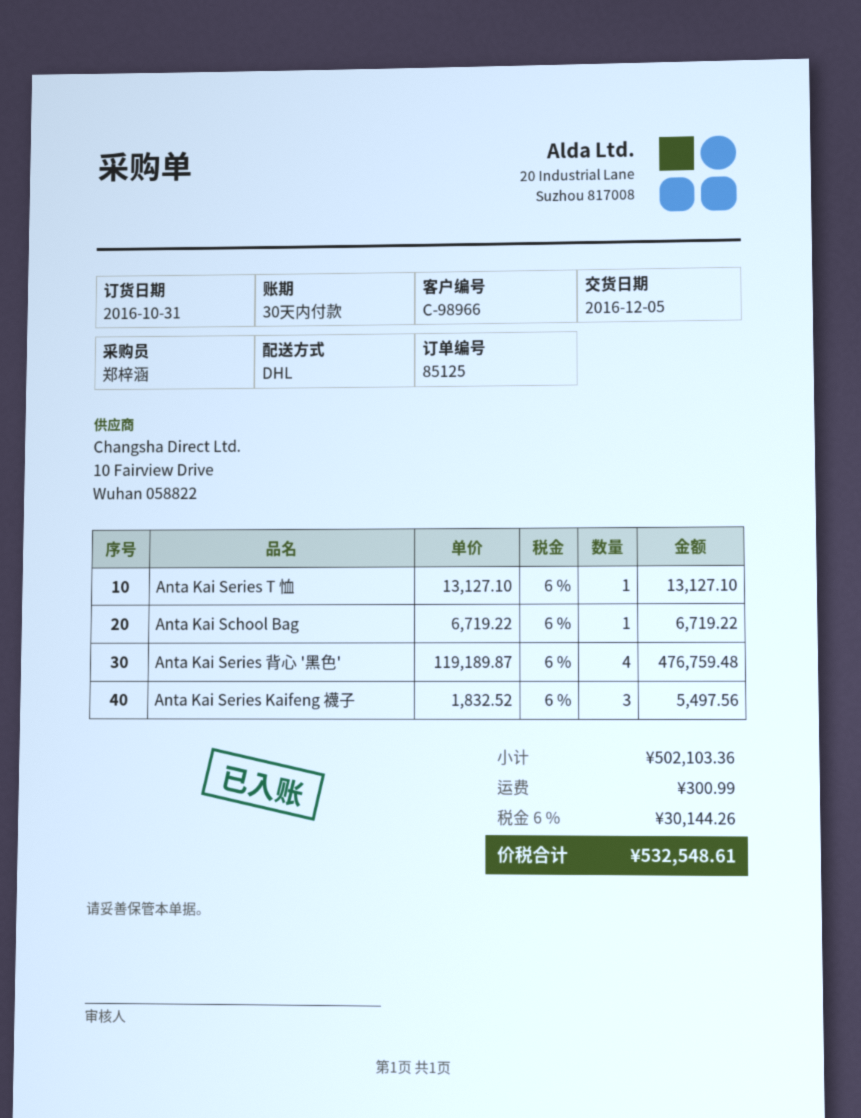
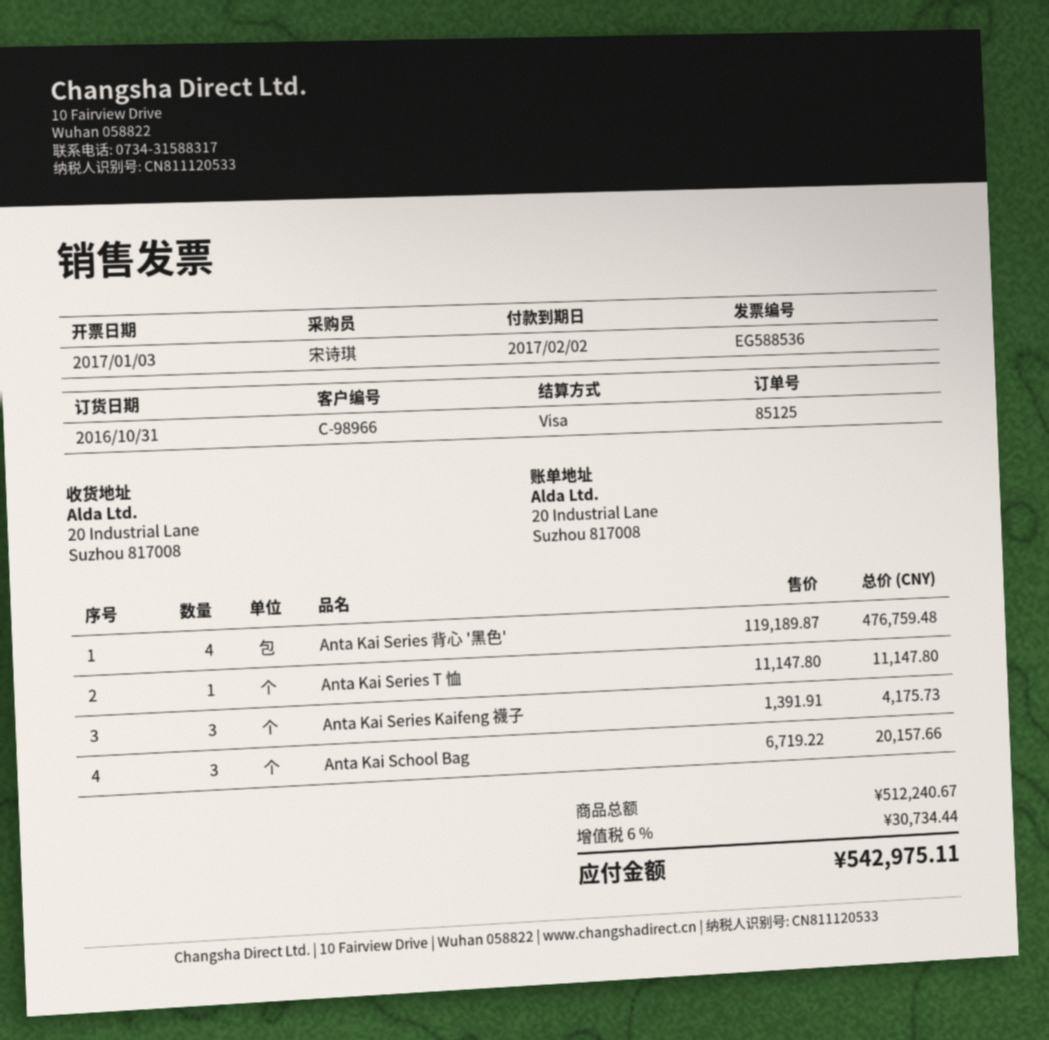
ordered by: 郑梓涵 -> 宋诗琪
Anta Kai Series T 恤: 1 x 13127.10 = 13127.10 -> 1 x 11147.80 = 11147.80
Anta Kai School Bag: 1 x 6719.22 = 6719.22 -> 3 x 6719.22 = 20157.66
Anta Kai Series Kaifeng 襪子: 3 x 1832.52 = 5497.56 -> 3 x 1391.91 = 4175.73
subtotal: 502103.36 -> 512240.67
shipping: 300.99 -> none
tax: 6% = 30144.26 -> 6% = 30734.44
total: 532548.61 -> 542975.11

